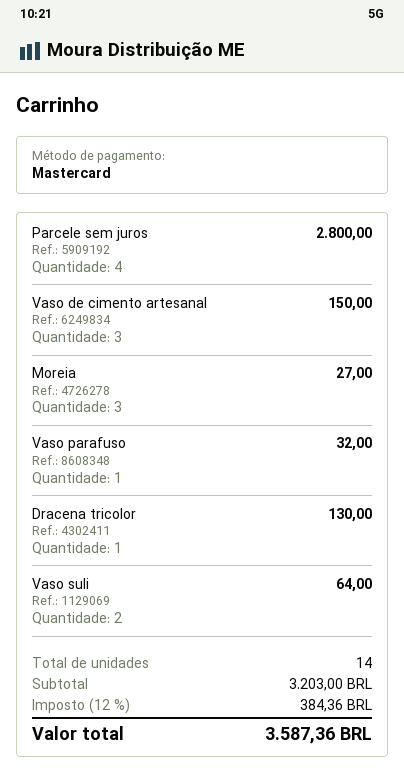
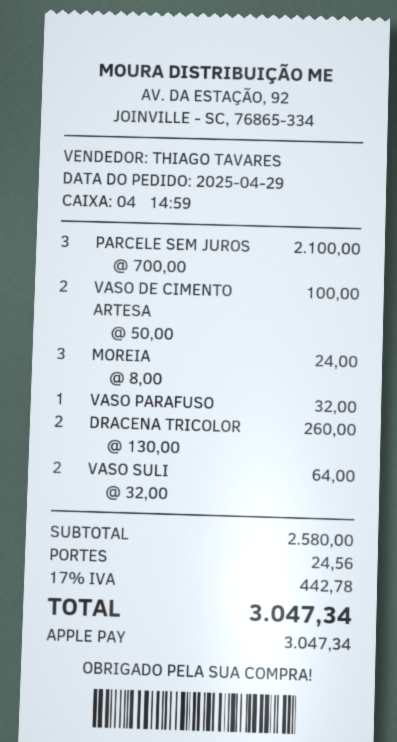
payment method: Mastercard -> Apple Pay
Parcele sem juros: 4 for 2800.00 -> 3 for 2100.00
Vaso de cimento artesanal: 3 for 150.00 -> 2 for 100.00
Moreia: 3 for 27.00 -> 3 for 24.00
Dracena tricolor: 1 for 130.00 -> 2 for 260.00
subtotal: 3203.00 -> 2580.00
shipping: none -> 24.56
tax: 12% = 384.36 -> 17% = 442.78
total: 3587.36 -> 3047.34

